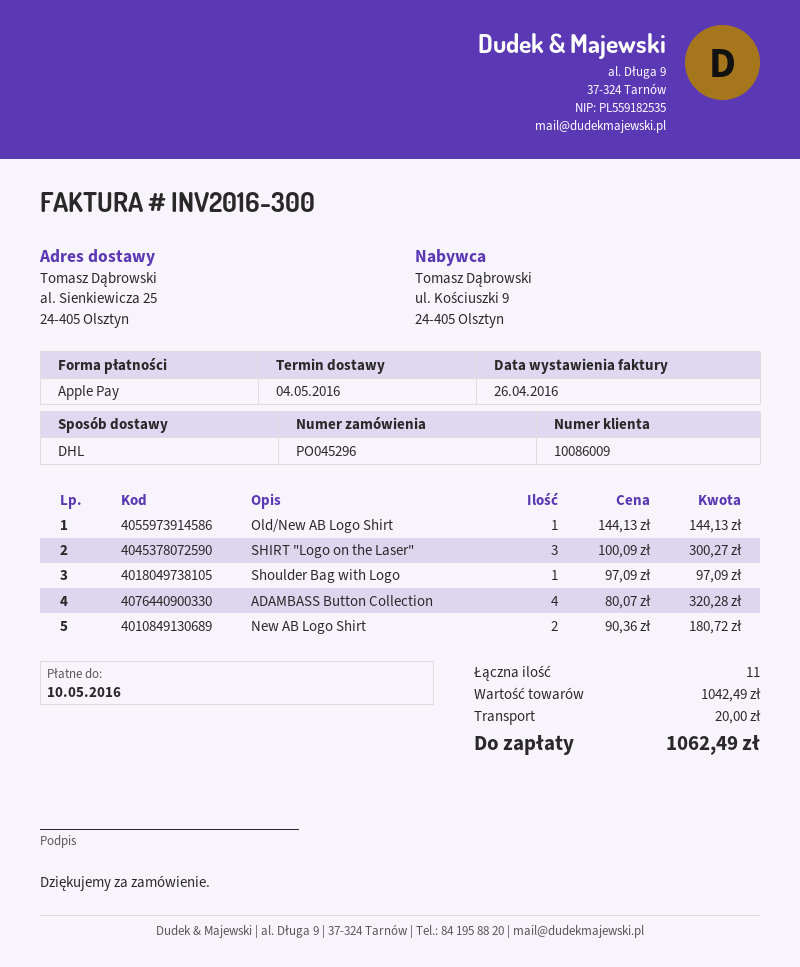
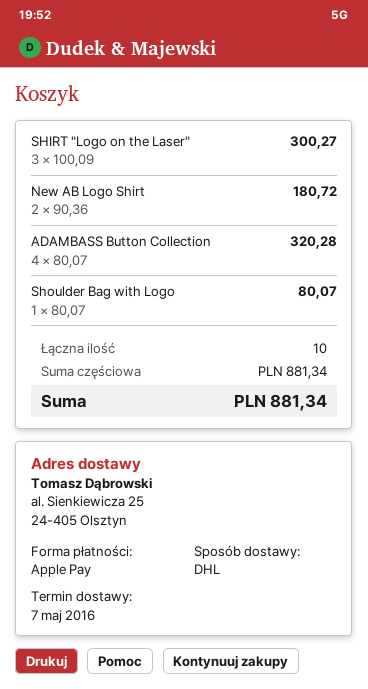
delivery date: 2016-05-04 -> 2016-05-07
Old/New AB Logo Shirt: 1 x 144.13 = 144.13 -> none
Shoulder Bag with Logo: 1 x 97.09 = 97.09 -> 1 x 80.07 = 80.07
total quantity: 11 -> 10
subtotal: 1042.49 -> 881.34
shipping: 20.00 -> none
total: 1062.49 -> 881.34

